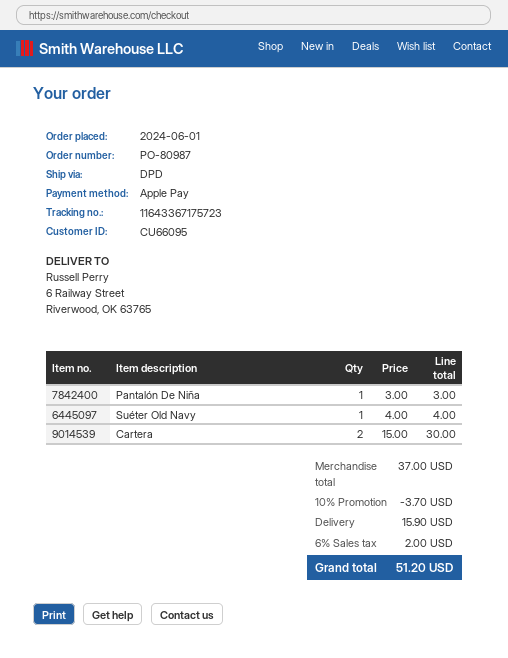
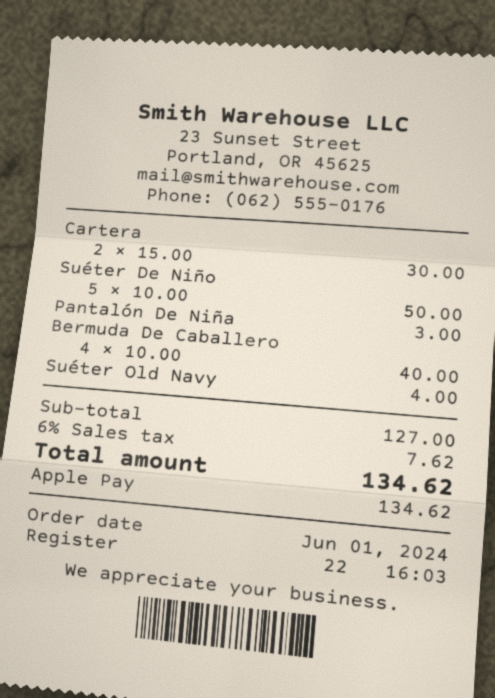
Suéter De Niño: none -> 5 x 10.00 = 50.00
Bermuda De Caballero: none -> 4 x 10.00 = 40.00
subtotal: 37.00 -> 127.00
discount: 10% = 3.70 -> none
shipping: 15.90 -> none
tax: 6% = 2.00 -> 6% = 7.62
total: 51.20 -> 134.62

